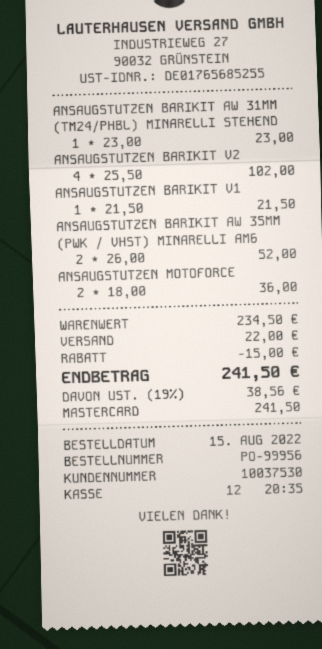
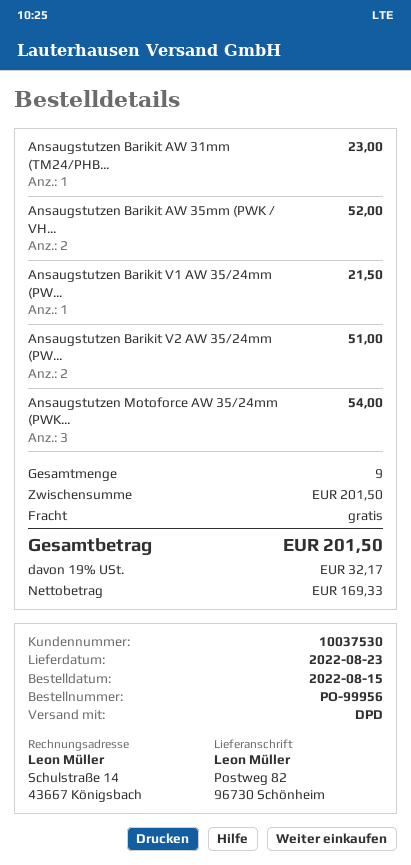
ANSAUGSTUTZEN BARIKIT V2: 4 for 102.00 -> 2 for 51.00
ANSAUGSTUTZEN MOTOFORCE: 2 for 36.00 -> 3 for 54.00
subtotal: 234.50 -> 201.50
discount: 15.00 -> none
shipping: 22.00 -> 0.00
tax: 19% = 38.56 -> 19% = 32.17
total: 241.50 -> 201.50

